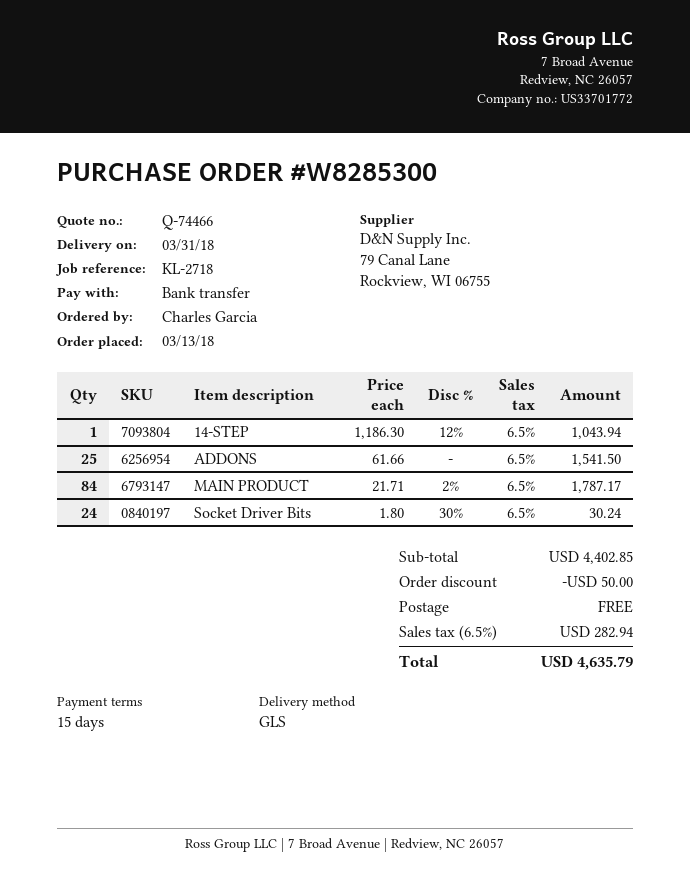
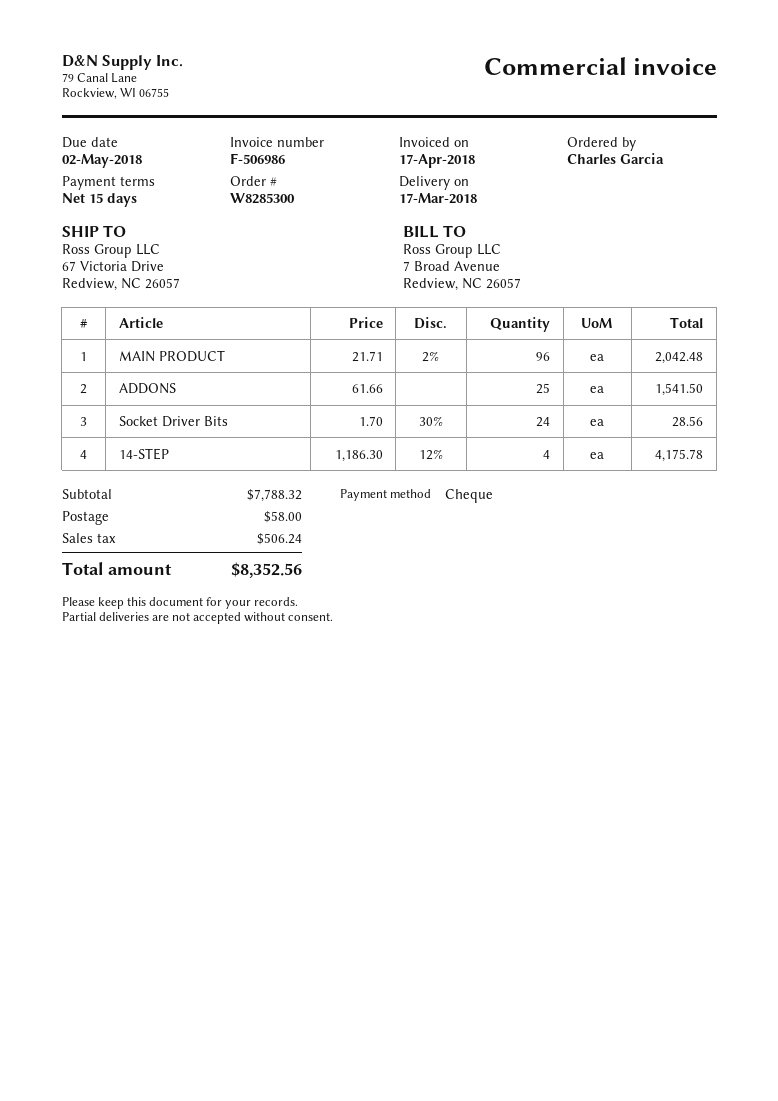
delivery date: 2018-03-31 -> 2018-03-17
payment method: bank transfer -> cheque
14-STEP: 1 x 1186.30 - 12% = 1043.94 -> 4 x 1186.30 - 12% = 4175.78
MAIN PRODUCT: 84 x 21.71 - 2% = 1787.17 -> 96 x 21.71 - 2% = 2042.48
Socket Driver Bits: 24 x 1.80 - 30% = 30.24 -> 24 x 1.70 - 30% = 28.56
subtotal: 4402.85 -> 7788.32
discount: 50.00 -> none
shipping: 0.00 -> 58.00
tax: 282.94 -> 506.24
total: 4635.79 -> 8352.56

